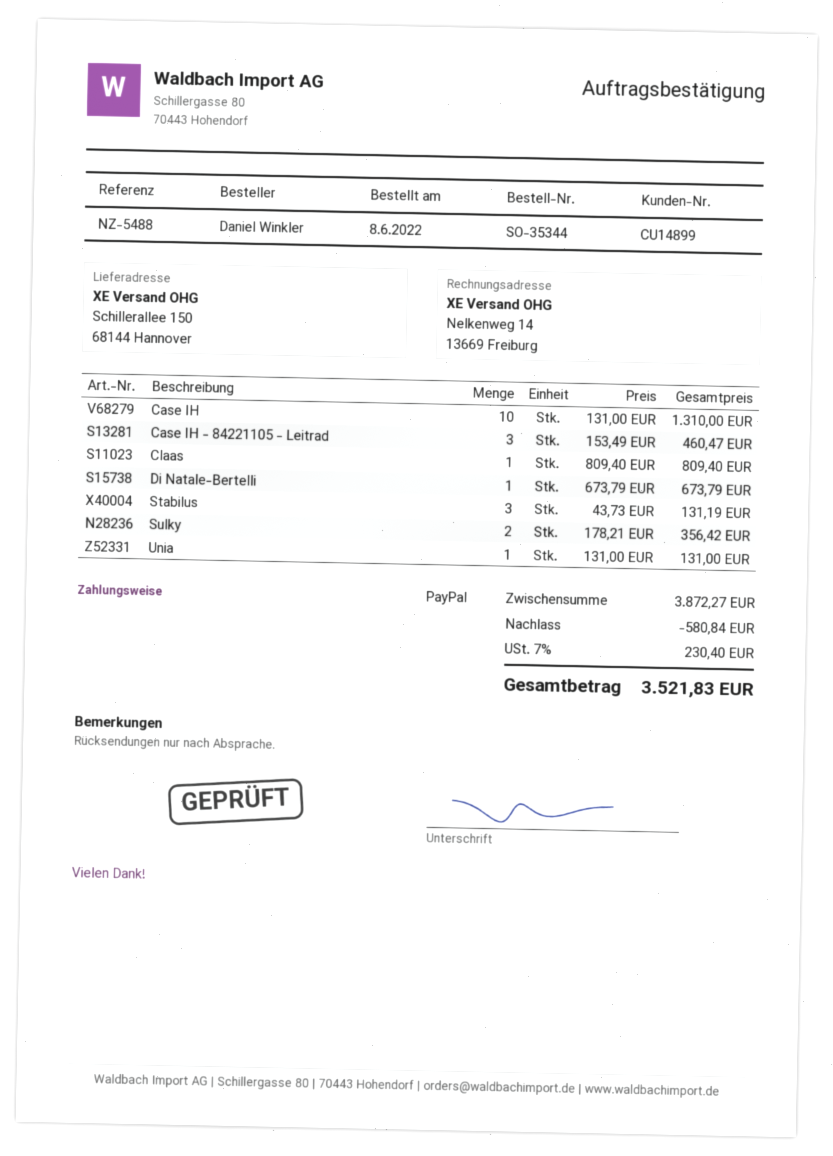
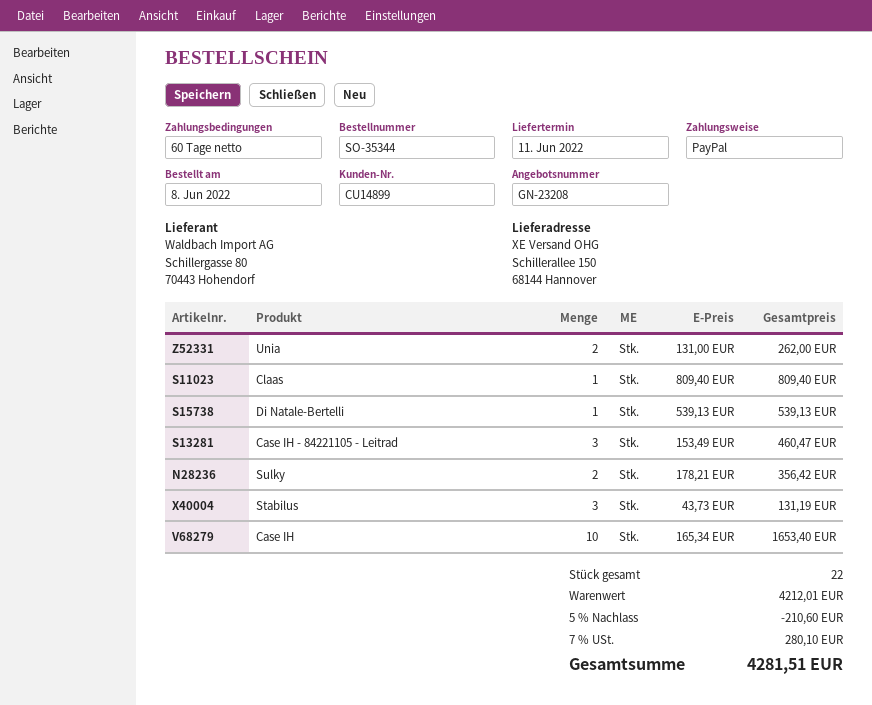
Case IH: 10 x 131.00 = 1310.00 -> 10 x 165.34 = 1653.40
Di Natale-Bertelli: 1 x 673.79 = 673.79 -> 1 x 539.13 = 539.13
Unia: 1 x 131.00 = 131.00 -> 2 x 131.00 = 262.00
subtotal: 3872.27 -> 4212.01
discount: 580.84 -> 210.60
tax: 7% = 230.40 -> 7% = 280.10
total: 3521.83 -> 4281.51

